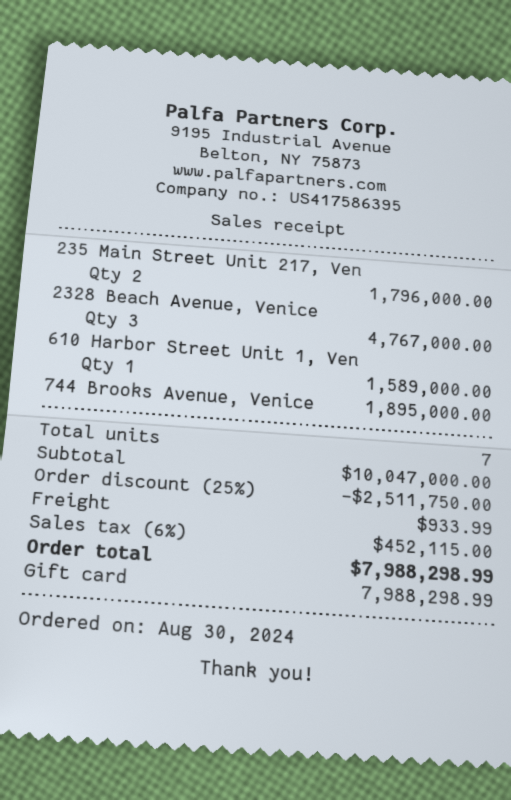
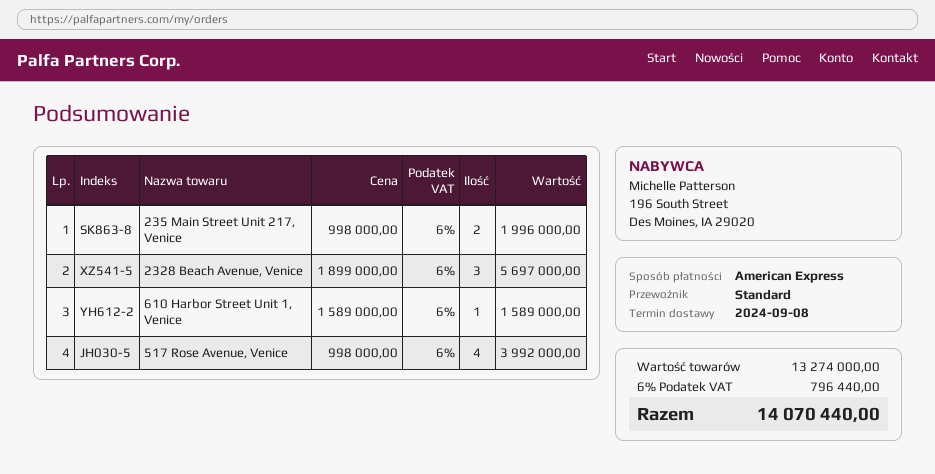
payment method: gift card -> American Express
235 Main Street Unit 217, Ven: 2 for 1796000.00 -> 2 for 1996000.00
2328 Beach Avenue, Venice: 3 for 4767000.00 -> 3 for 5697000.00
744 Brooks Avenue, Venice: 1 for 1895000.00 -> none
517 Rose Avenue, Venice: none -> 4 for 3992000.00
subtotal: 10047000.00 -> 13274000.00
discount: 25% = 2511750.00 -> none
shipping: 933.99 -> none
tax: 6% = 452115.00 -> 6% = 796440.00
total: 7988298.99 -> 14070440.00

